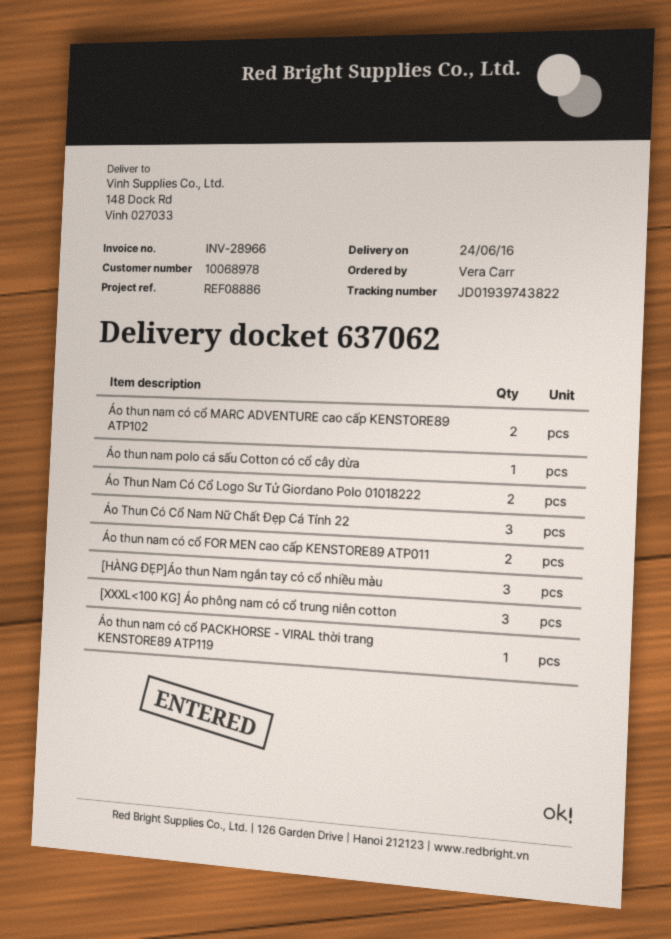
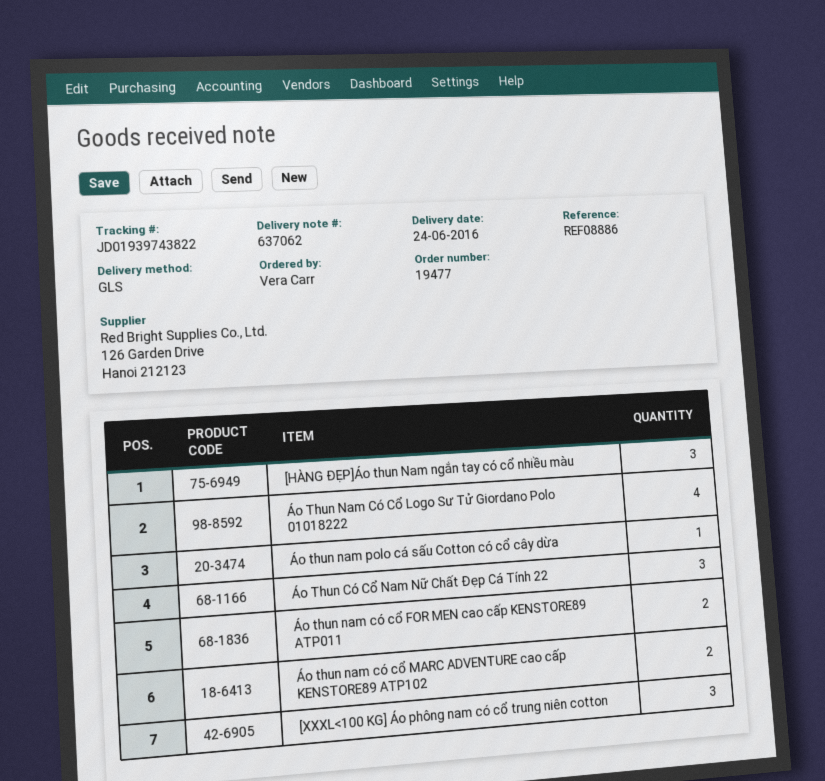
Áo Thun Nam Có Cổ Logo Sư Tử Giordano Polo 01018222: 2 -> 4
Áo thun nam có cổ PACKHORSE - VIRAL thời trang KENSTORE89 ATP119: 1 -> none

